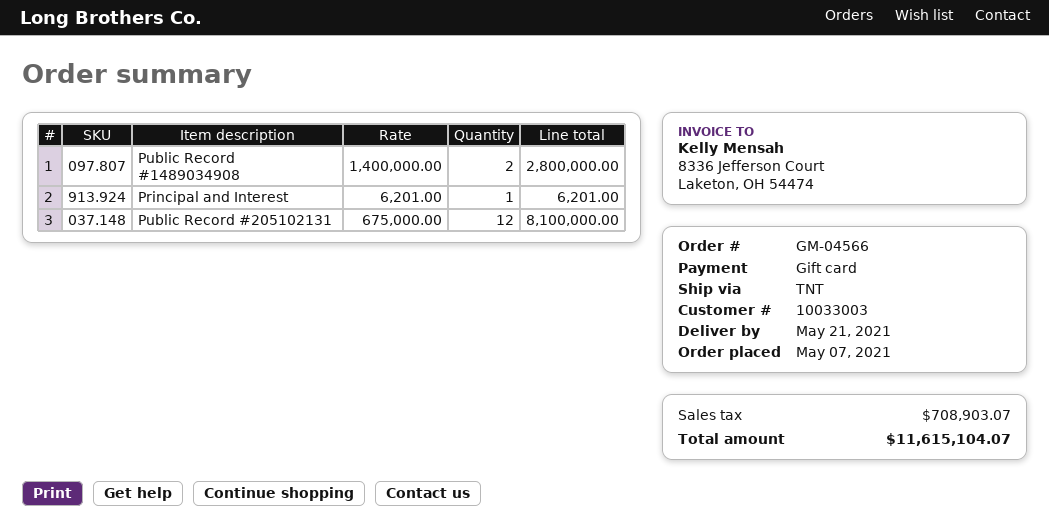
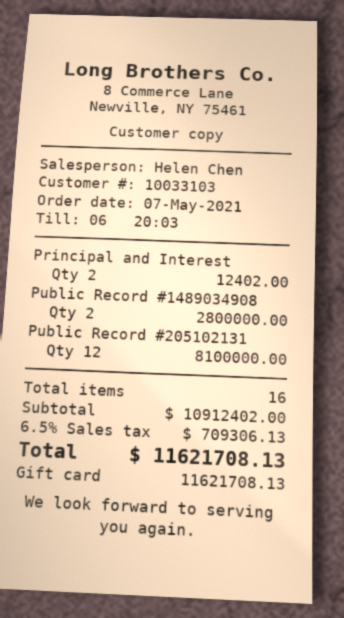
customer number: 10033003 -> 10033103
Principal and Interest: 1 for 6201.00 -> 2 for 12402.00
tax: 708903.07 -> 709306.13
total: 11615104.07 -> 11621708.13

